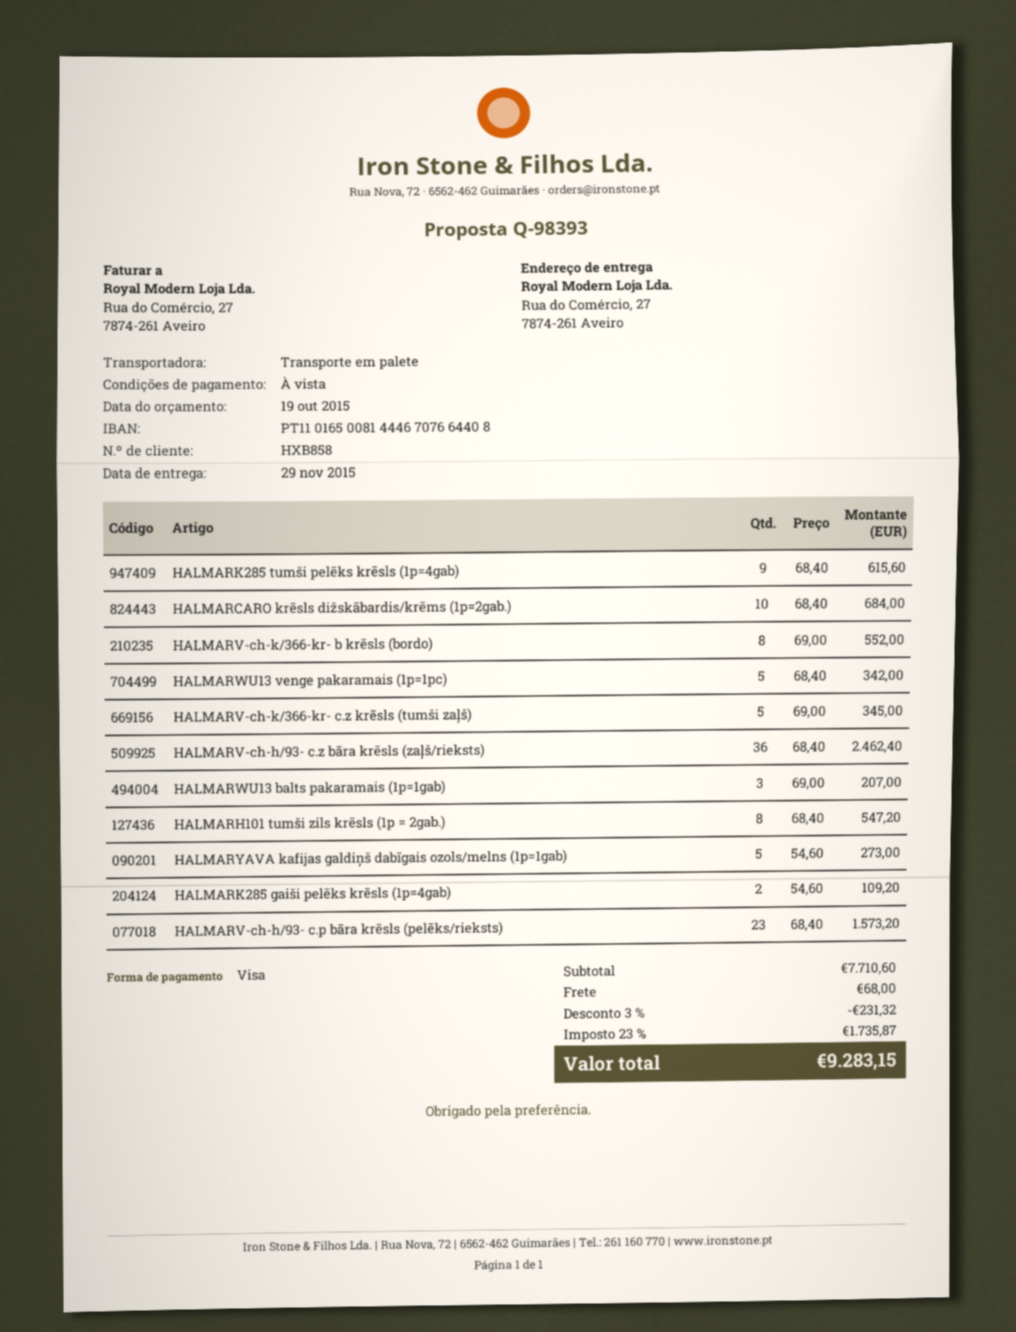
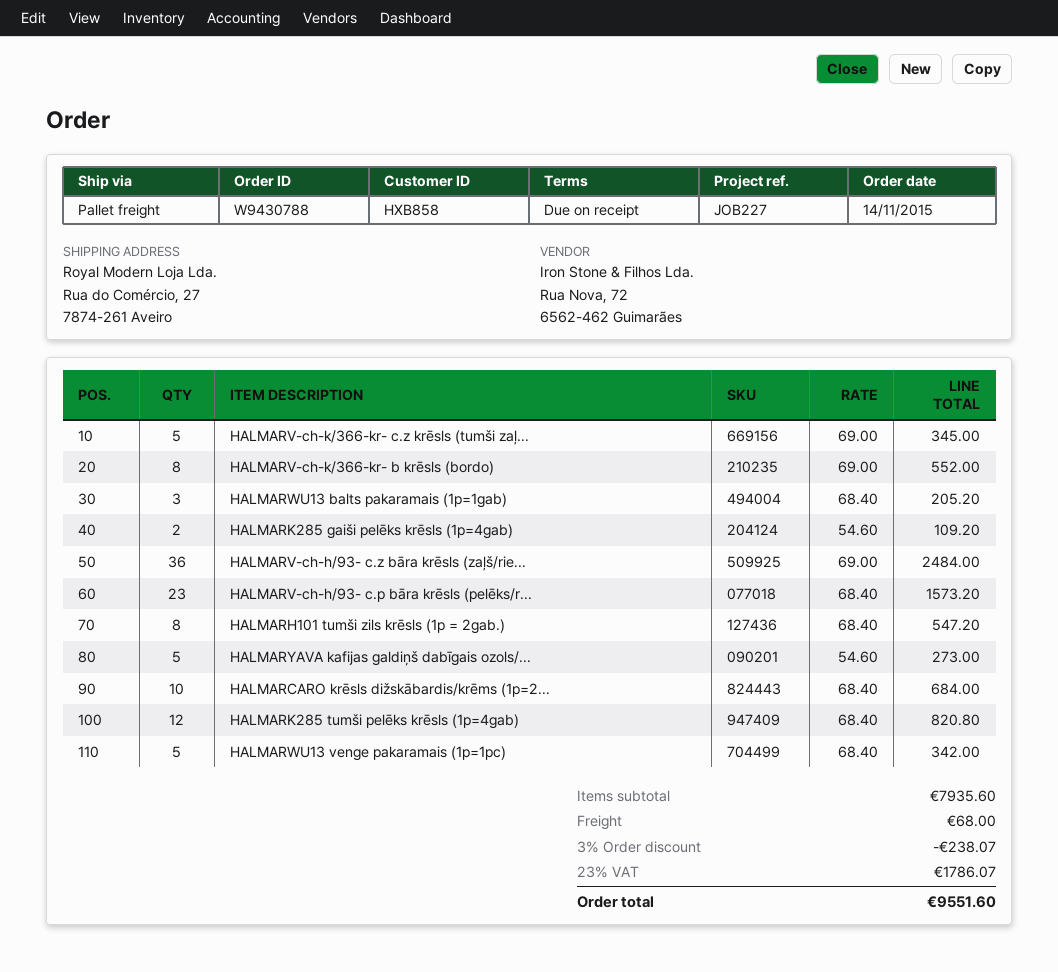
HALMARK285 tumši pelēks krēsls (1p=4gab): 9 x 68.40 = 615.60 -> 12 x 68.40 = 820.80
HALMARV-ch-h/93- c.z bāra krēsls (zaļš/rieksts): 36 x 68.40 = 2462.40 -> 36 x 69.00 = 2484.00
HALMARWU13 balts pakaramais (1p=1gab): 3 x 69.00 = 207.00 -> 3 x 68.40 = 205.20
subtotal: 7710.60 -> 7935.60
discount: 3% = 231.32 -> 3% = 238.07
tax: 23% = 1735.87 -> 23% = 1786.07
total: 9283.15 -> 9551.60

